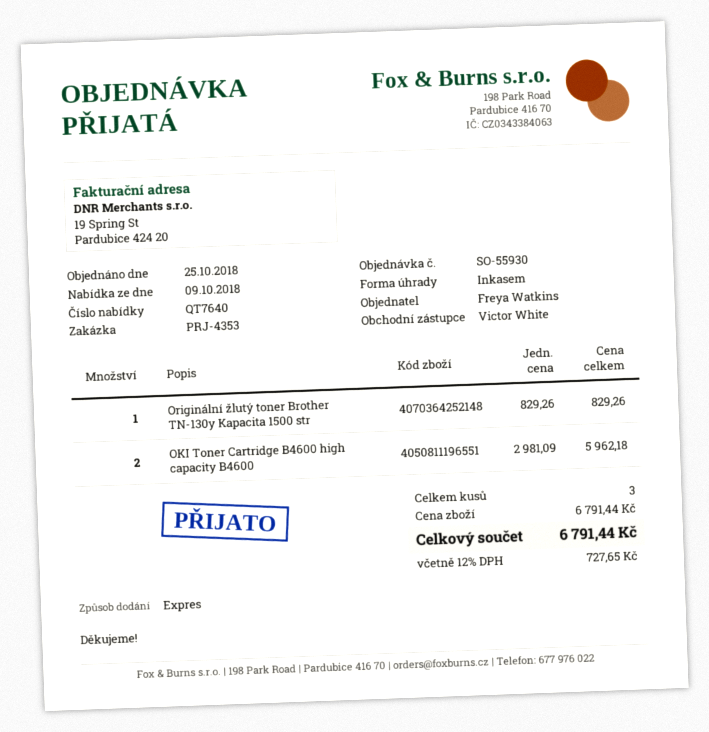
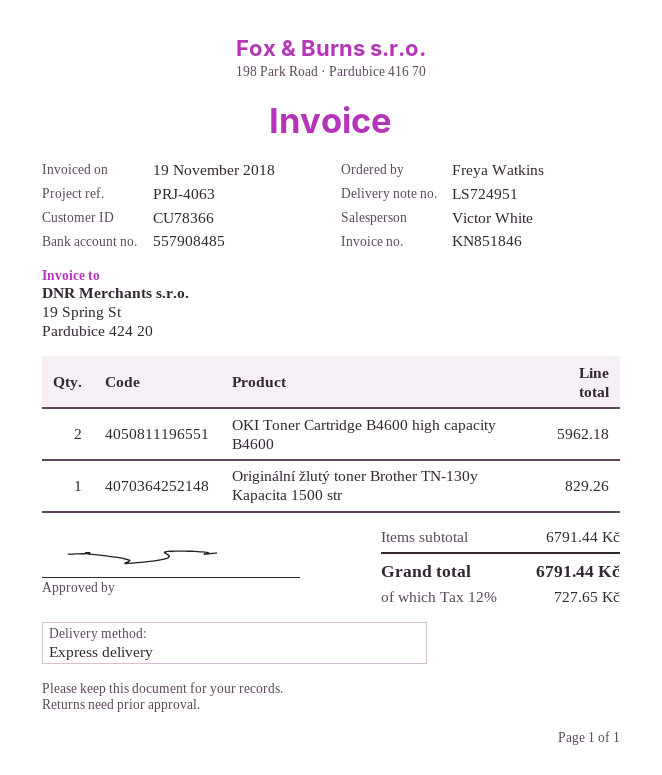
reference: PRJ-4353 -> PRJ-4063

